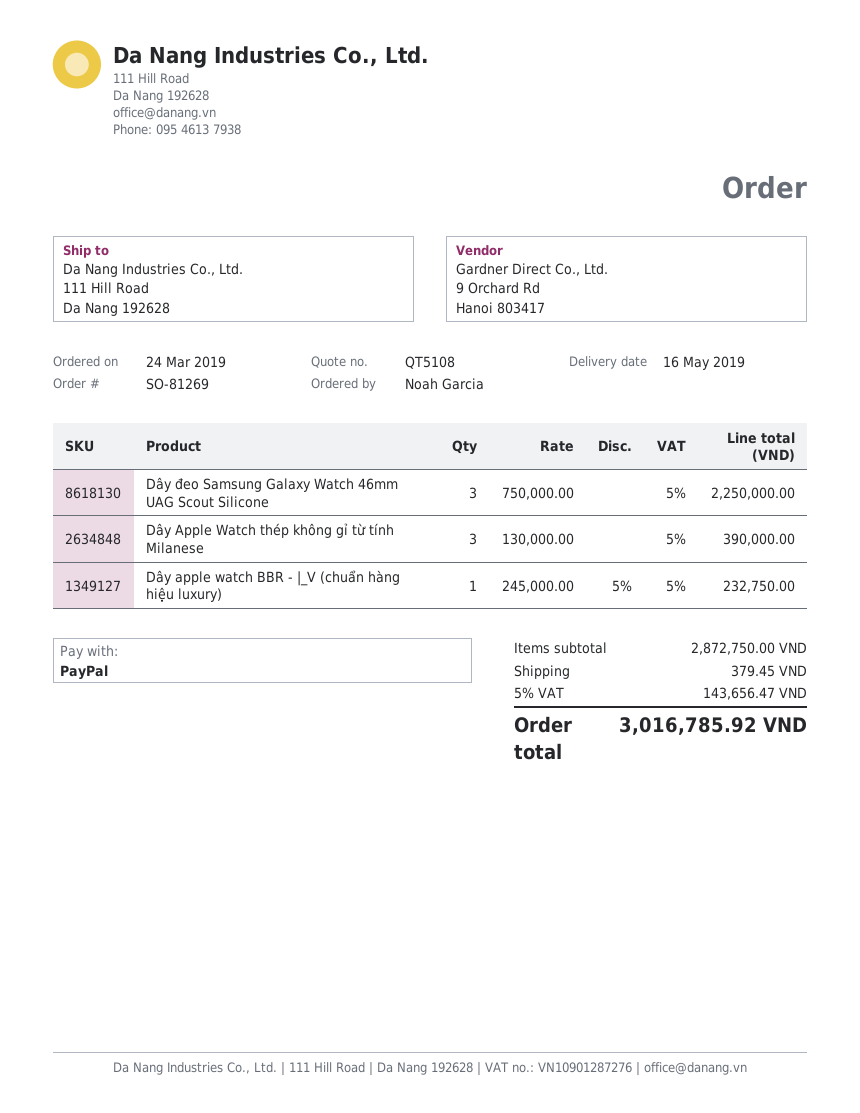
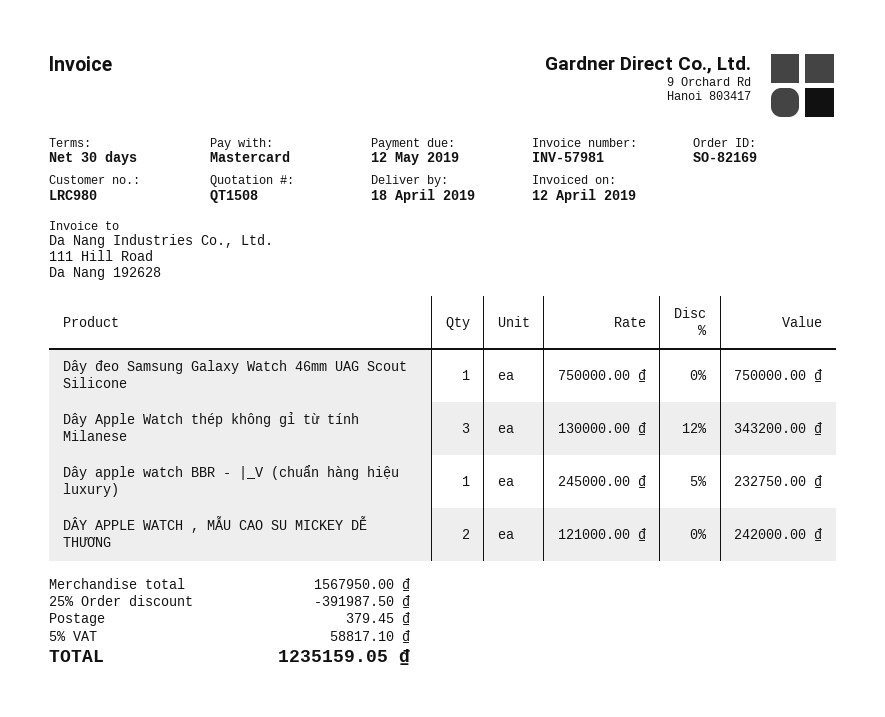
quote number: QT5108 -> QT1508
order number: SO-81269 -> SO-82169
delivery date: 2019-05-16 -> 2019-04-18
payment method: PayPal -> Mastercard
Dây đeo Samsung Galaxy Watch 46mm UAG Scout Silicone: 3 x 750000.00 = 2250000.00 -> 1 x 750000.00 = 750000.00
Dây Apple Watch thép không gỉ từ tính Milanese: 3 x 130000.00 = 390000.00 -> 3 x 130000.00 - 12% = 343200.00
DÂY APPLE WATCH , MẪU CAO SU MICKEY DỄ THƯƠNG: none -> 2 x 121000.00 = 242000.00
subtotal: 2872750.00 -> 1567950.00
discount: none -> 25% = 391987.50
tax: 5% = 143656.47 -> 5% = 58817.10
total: 3016785.92 -> 1235159.05

